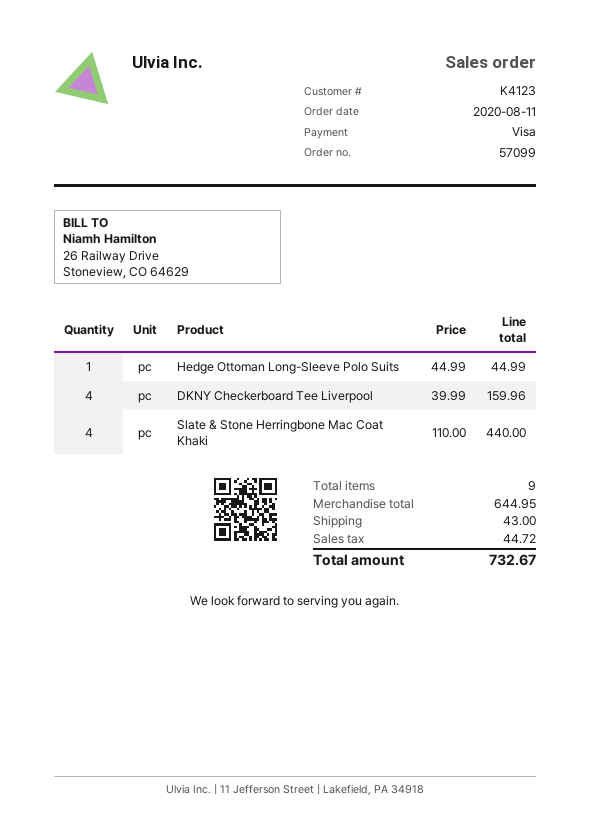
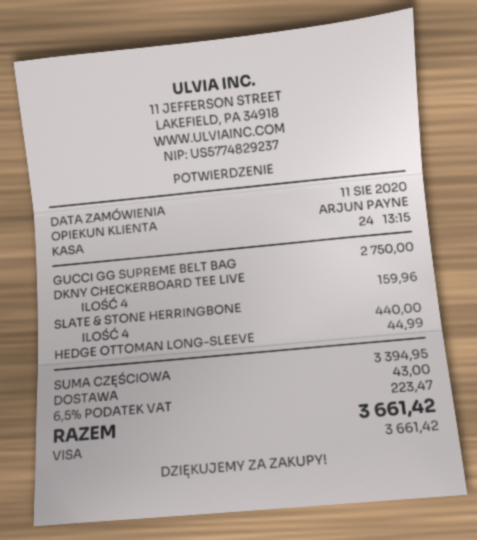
GUCCI GG SUPREME BELT BAG: none -> 1 for 2750.00
subtotal: 644.95 -> 3394.95
tax: 44.72 -> 223.47
total: 732.67 -> 3661.42

